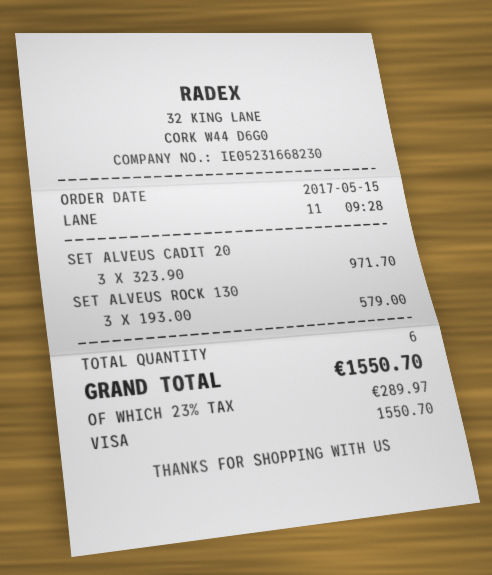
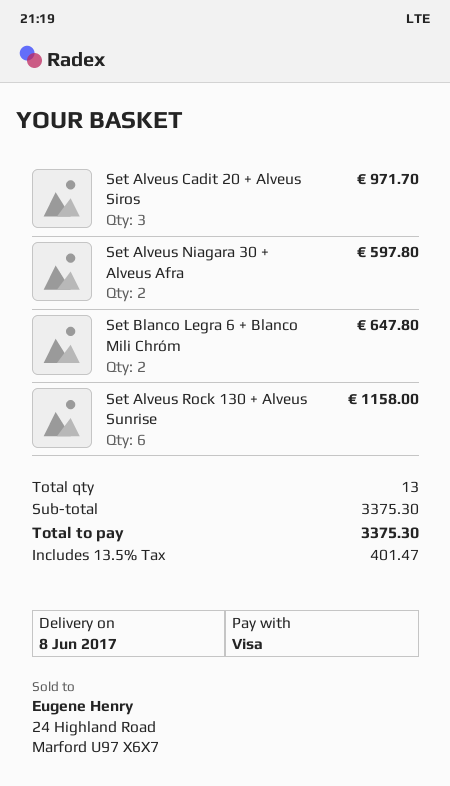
SET ALVEUS ROCK 130: 3 for 579.00 -> 6 for 1158.00
Set Alveus Niagara 30 + Alveus Afra: none -> 2 for 597.80
Set Blanco Legra 6 + Blanco Mili Chróm: none -> 2 for 647.80
total quantity: 6 -> 13
tax: 23% = 289.97 -> 13.5% = 401.47
total: 1550.70 -> 3375.30

